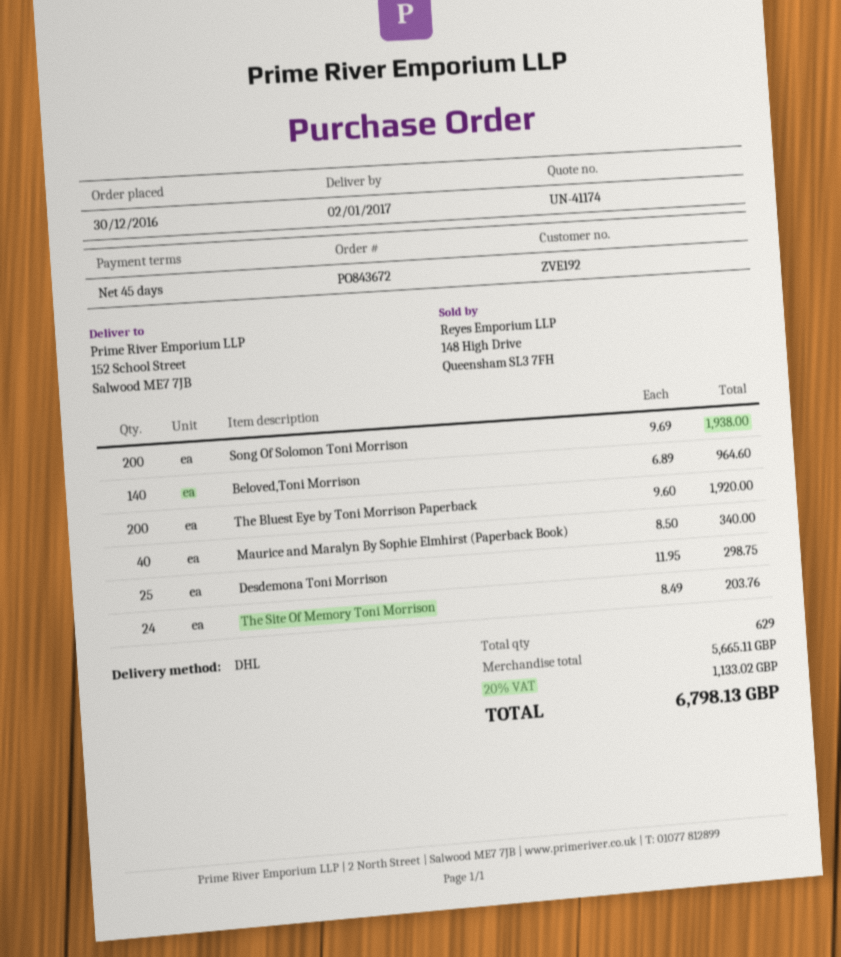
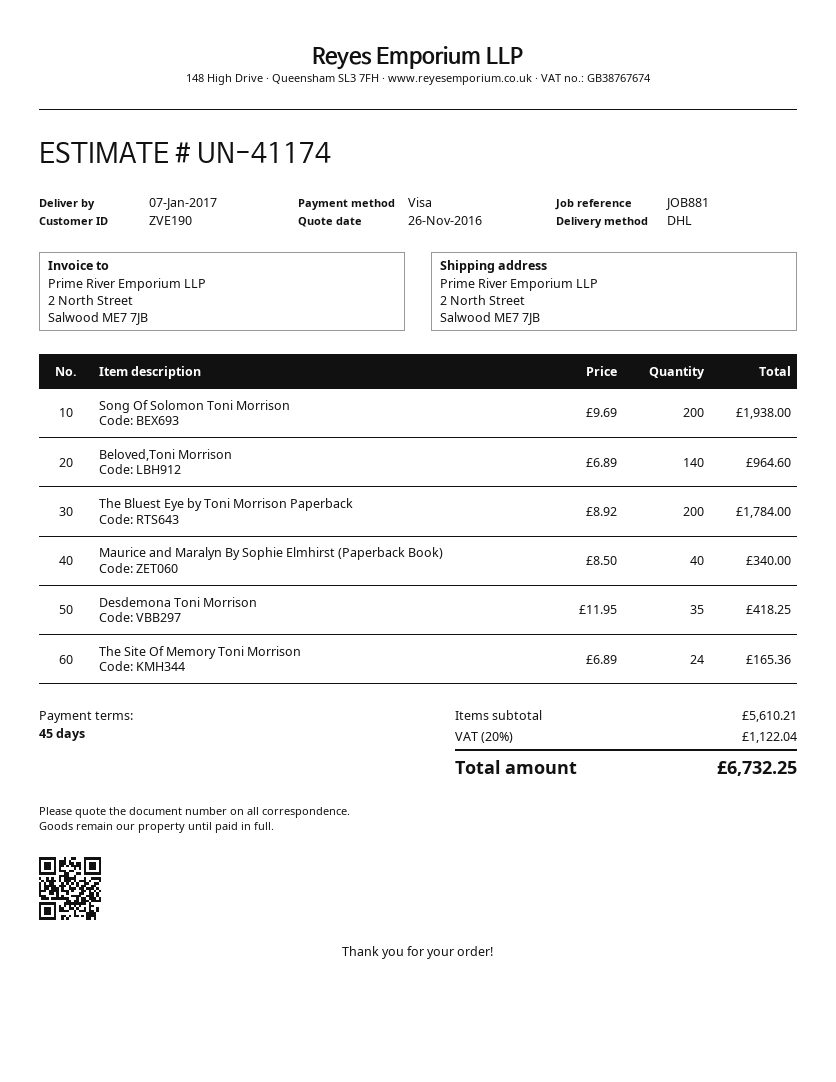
delivery date: 2017-01-02 -> 2017-01-07
customer number: ZVE192 -> ZVE190
ship to: 152 School Street, Salwood ME7 7JB -> 2 North Street, Salwood ME7 7JB
The Bluest Eye by Toni Morrison Paperback: 200 x 9.60 = 1920.00 -> 200 x 8.92 = 1784.00
Desdemona Toni Morrison: 25 x 11.95 = 298.75 -> 35 x 11.95 = 418.25
The Site Of Memory Toni Morrison: 24 x 8.49 = 203.76 -> 24 x 6.89 = 165.36
subtotal: 5665.11 -> 5610.21
tax: 20% = 1133.02 -> 20% = 1122.04
total: 6798.13 -> 6732.25

